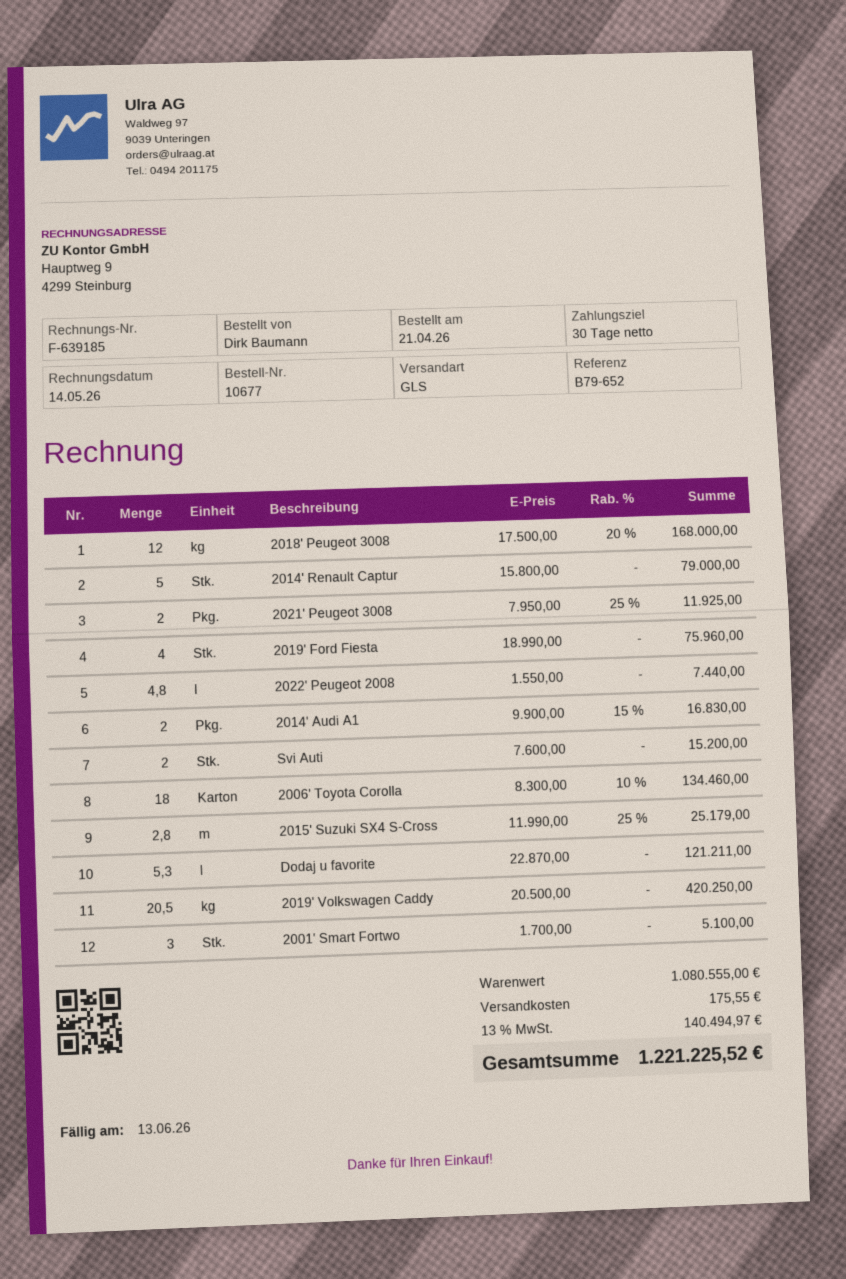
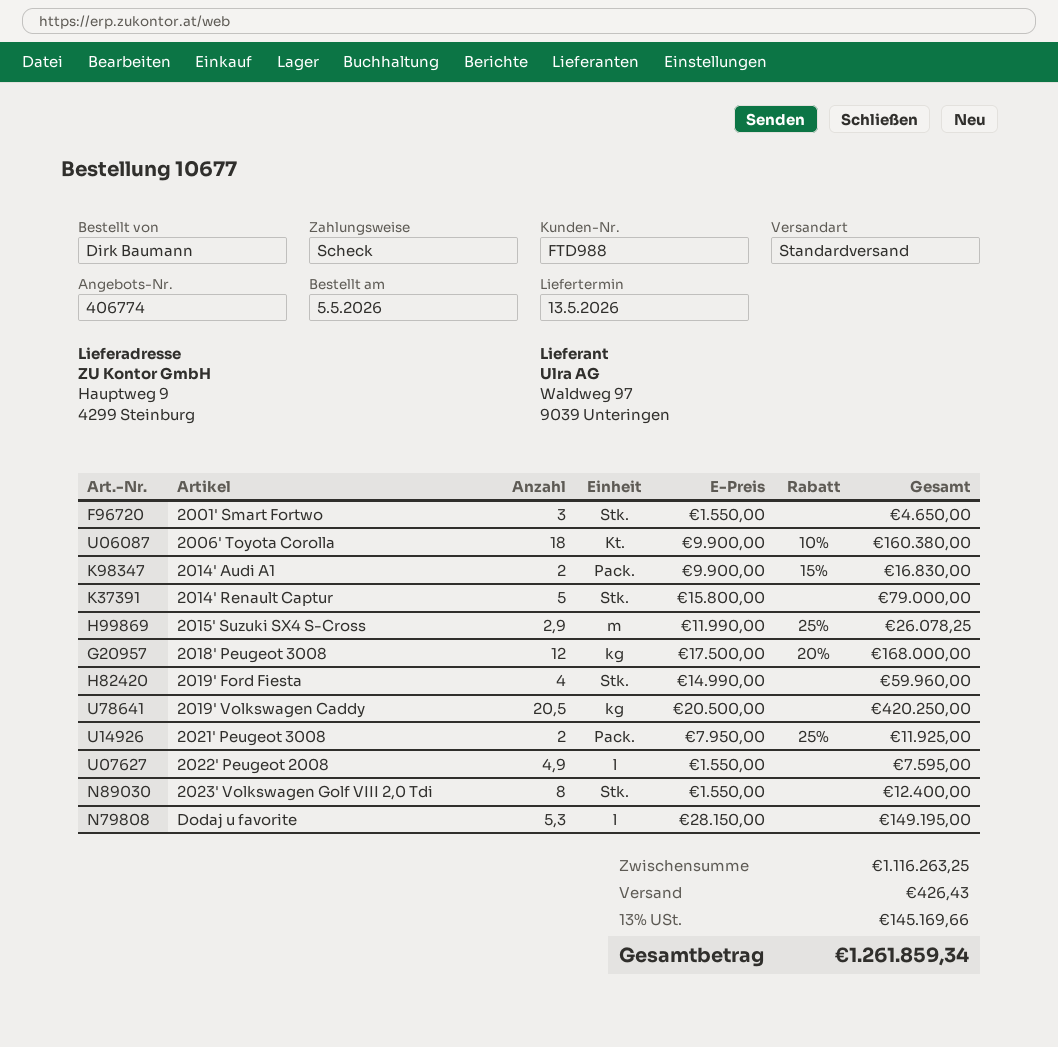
order date: 2026-04-21 -> 2026-05-05
shipping method: GLS -> standard
2019' Ford Fiesta: 4 x 18990.00 = 75960.00 -> 4 x 14990.00 = 59960.00
2022' Peugeot 2008: 4.8 x 1550.00 = 7440.00 -> 4.9 x 1550.00 = 7595.00
Svi Auti: 2 x 7600.00 = 15200.00 -> none
2006' Toyota Corolla: 18 x 8300.00 - 10% = 134460.00 -> 18 x 9900.00 - 10% = 160380.00
2015' Suzuki SX4 S-Cross: 2.8 x 11990.00 - 25% = 25179.00 -> 2.9 x 11990.00 - 25% = 26078.25
Dodaj u favorite: 5.3 x 22870.00 = 121211.00 -> 5.3 x 28150.00 = 149195.00
2001' Smart Fortwo: 3 x 1700.00 = 5100.00 -> 3 x 1550.00 = 4650.00
2023' Volkswagen Golf VIII 2,0 Tdi: none -> 8 x 1550.00 = 12400.00
subtotal: 1080555.00 -> 1116263.25
shipping: 175.55 -> 426.43
tax: 13% = 140494.97 -> 13% = 145169.66
total: 1221225.52 -> 1261859.34

